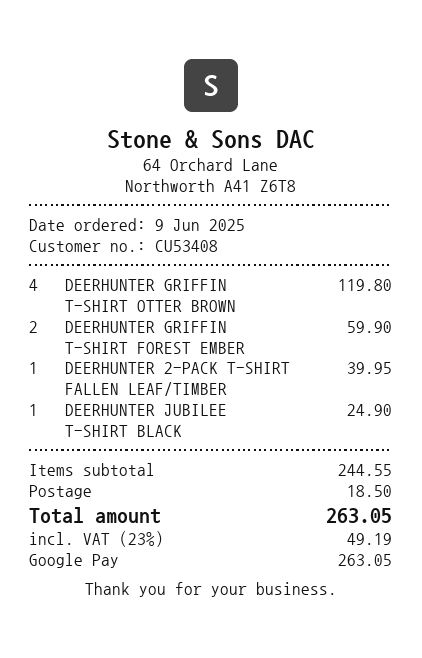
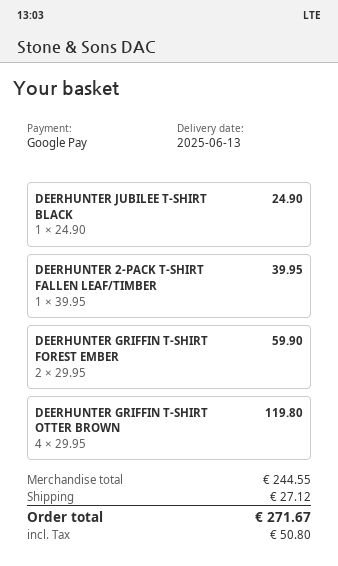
shipping: 18.50 -> 27.12
tax: 49.19 -> 50.80
total: 263.05 -> 271.67

